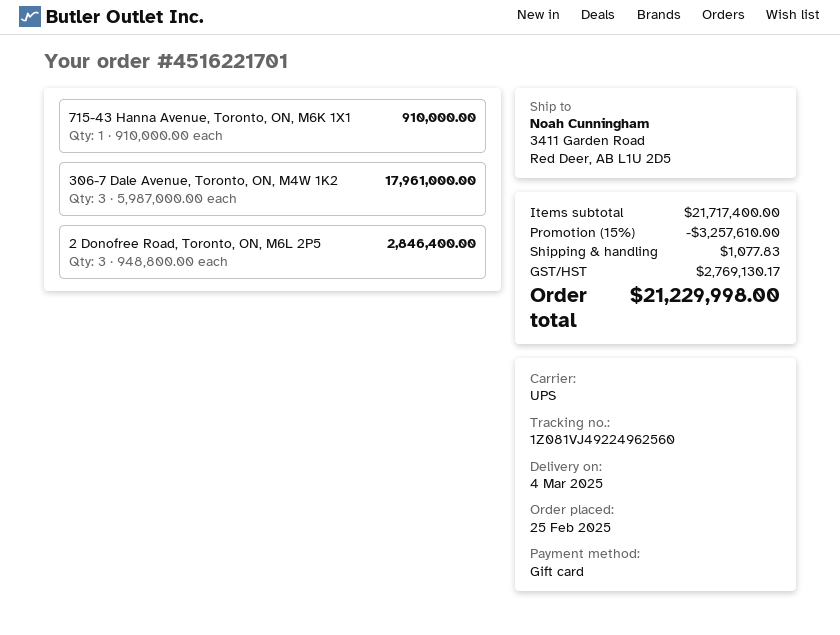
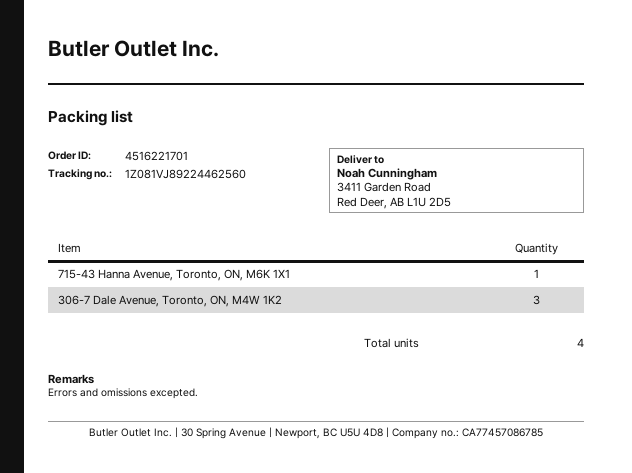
tracking number: 1Z081VJ49224962560 -> 1Z081VJ89224462560
2 Donofree Road, Toronto, ON, M6L 2P5: 3 -> none

